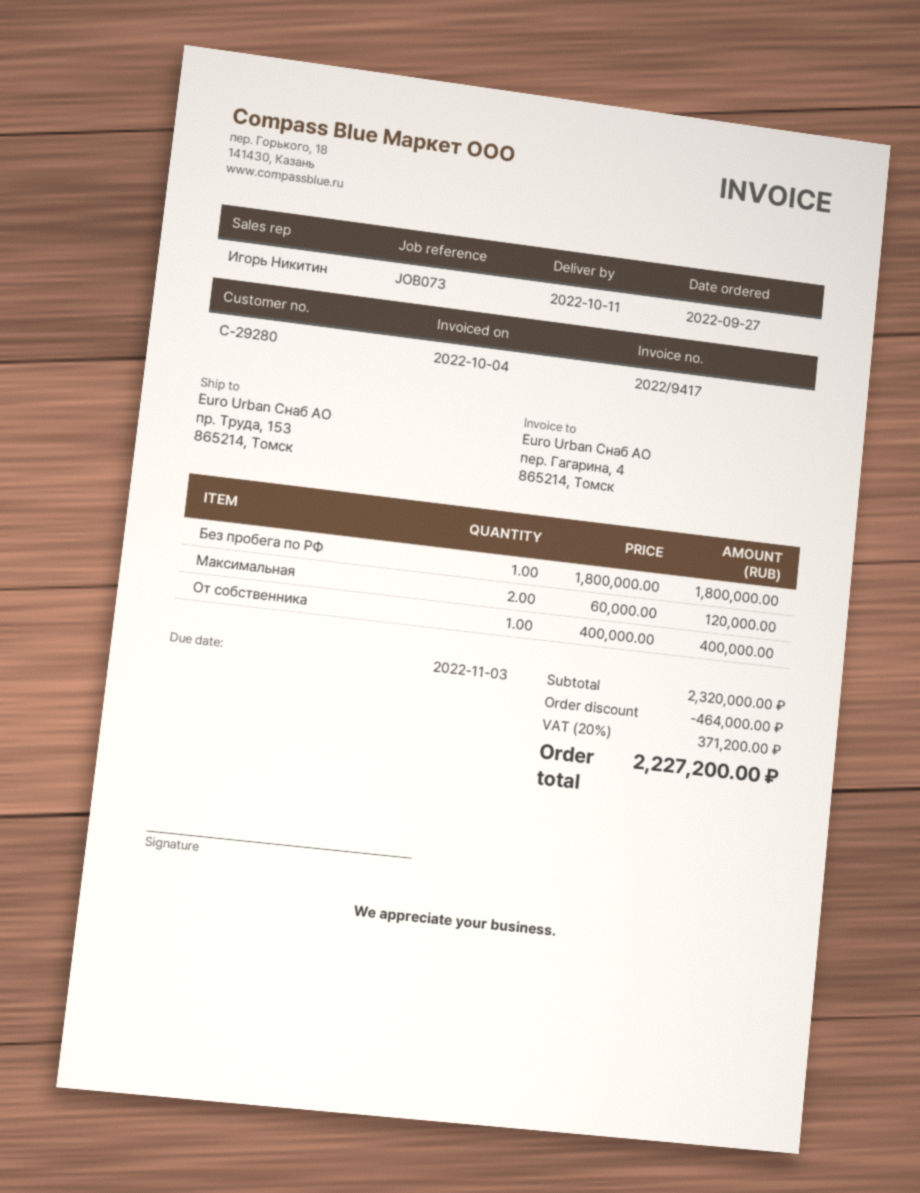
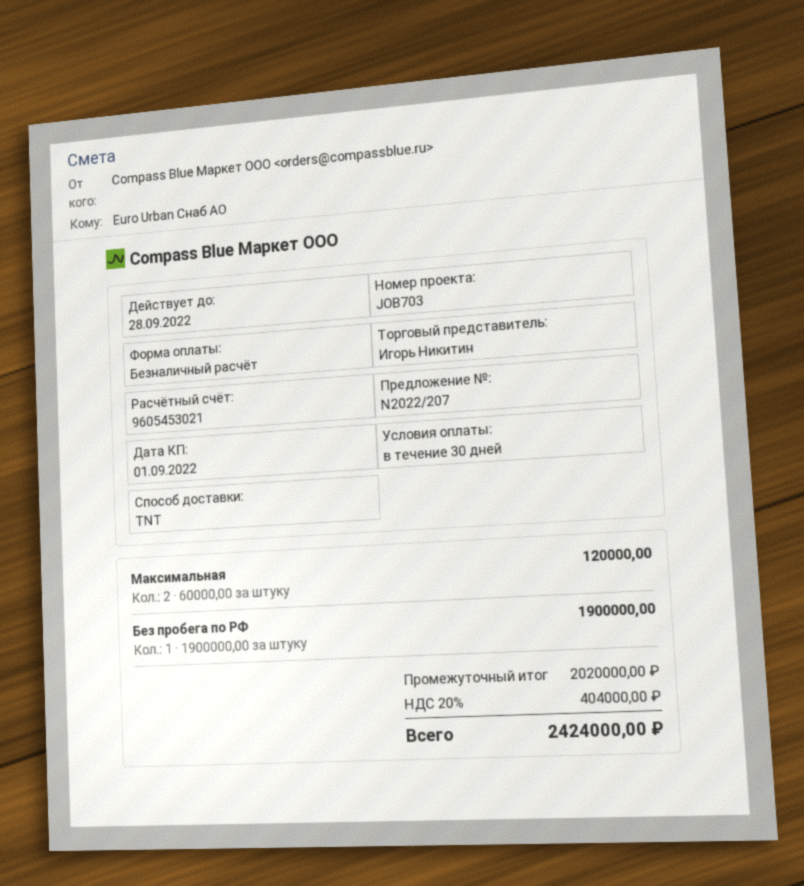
reference: JOB073 -> JOB703
Без пробега по РФ: 1 x 1800000.00 = 1800000.00 -> 1 x 1900000.00 = 1900000.00
От собственника: 1 x 400000.00 = 400000.00 -> none
subtotal: 2320000.00 -> 2020000.00
discount: 464000.00 -> none
tax: 20% = 371200.00 -> 20% = 404000.00
total: 2227200.00 -> 2424000.00

